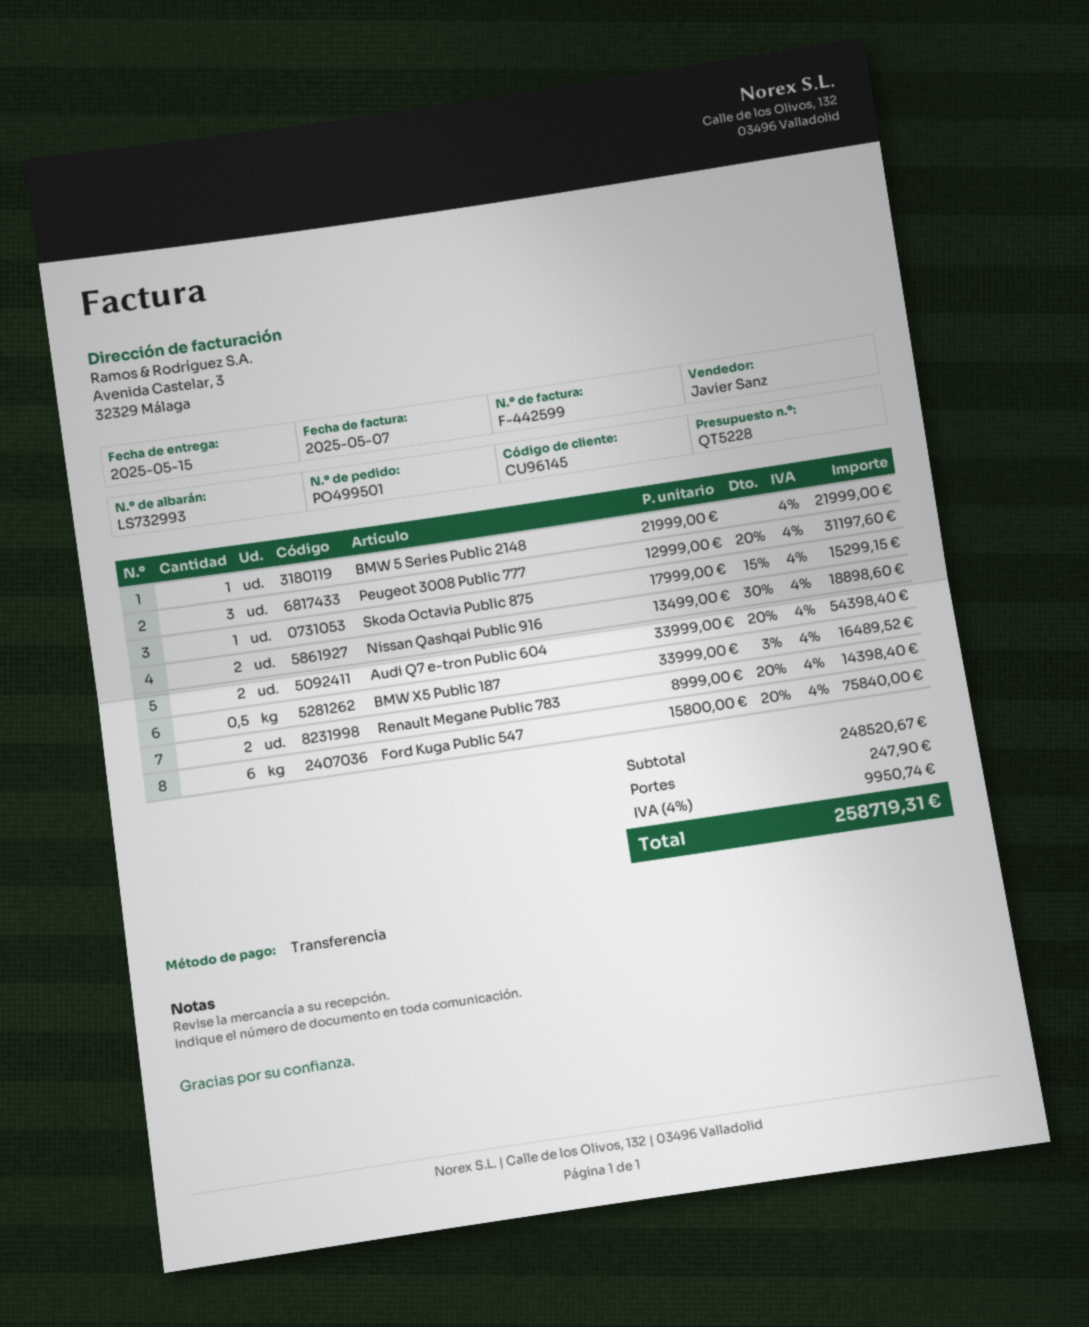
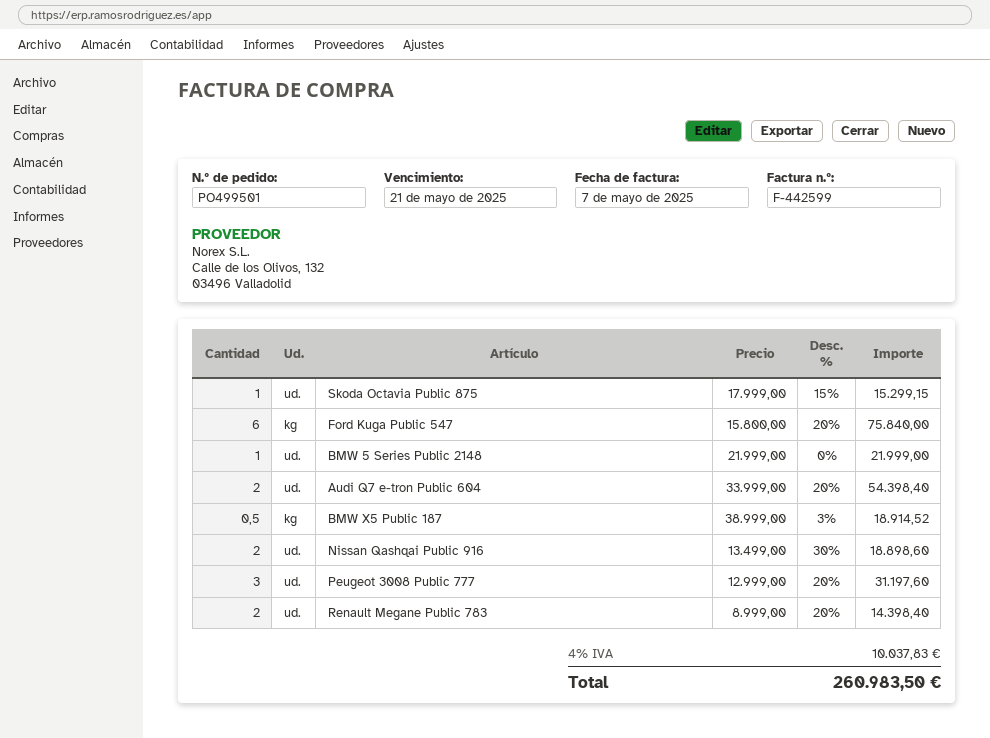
BMW X5 Public 187: 0.5 x 33999.00 - 3% = 16489.52 -> 0.5 x 38999.00 - 3% = 18914.52
shipping: 247.90 -> none
tax: 4% = 9950.74 -> 4% = 10037.83
total: 258719.31 -> 260983.50

